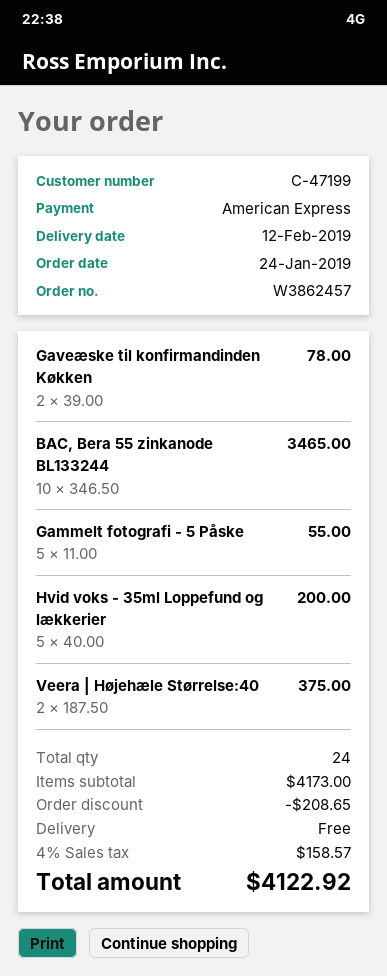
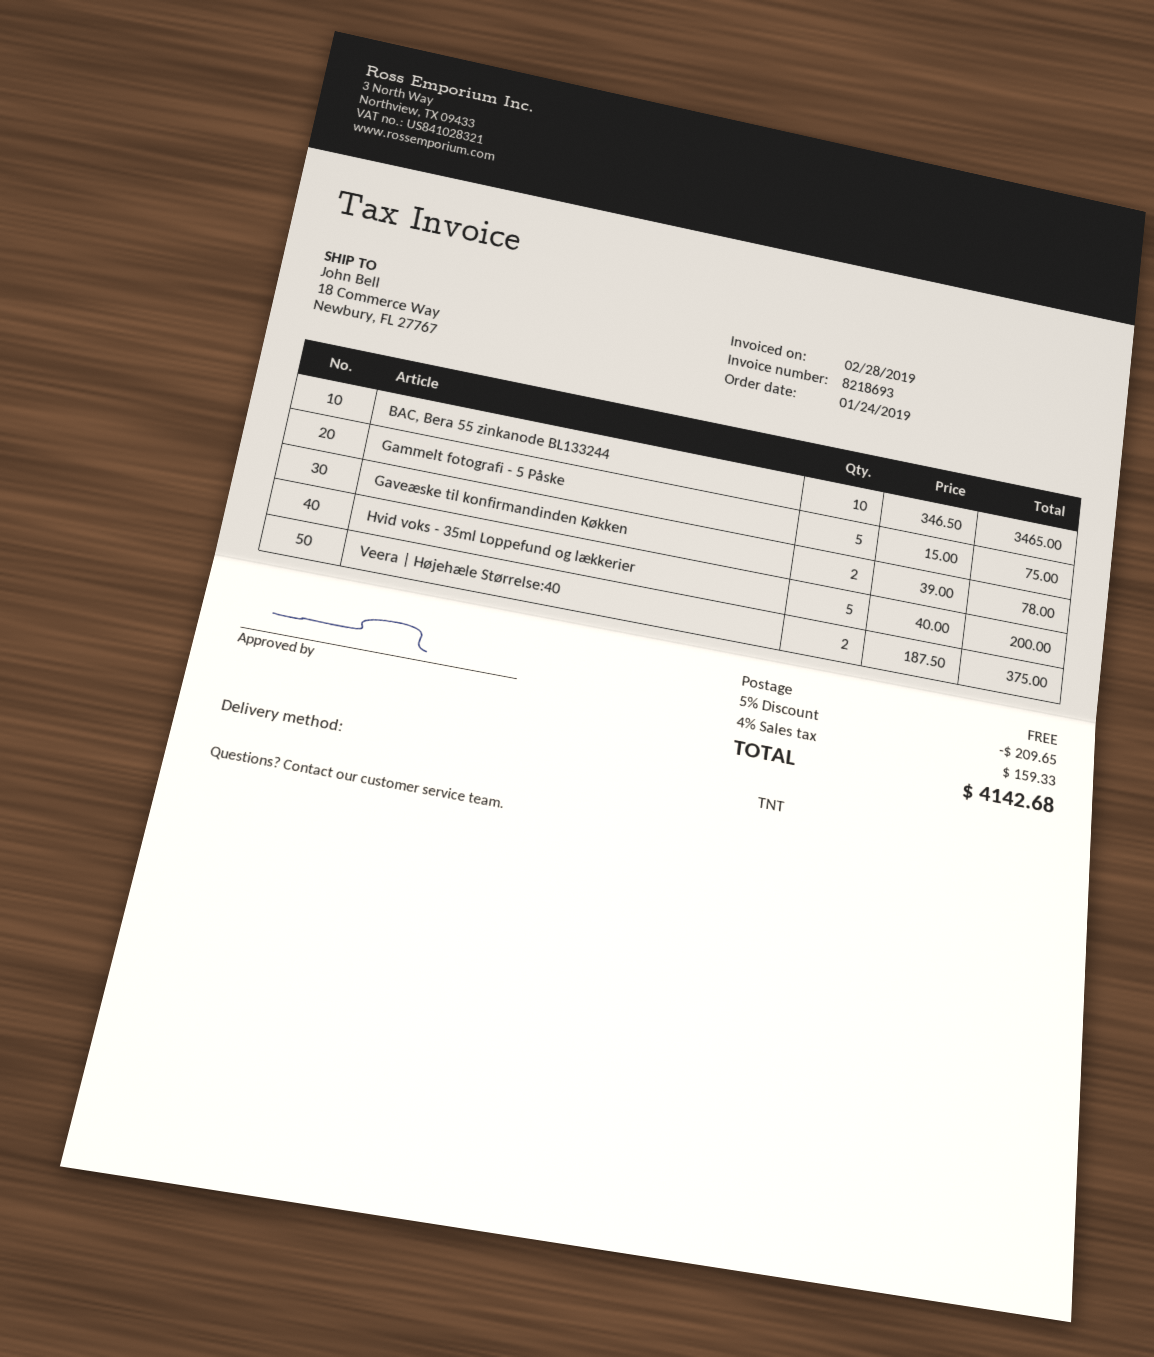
Gammelt fotografi - 5 Påske: 5 x 11.00 = 55.00 -> 5 x 15.00 = 75.00
discount: 208.65 -> 209.65
tax: 4% = 158.57 -> 4% = 159.33
total: 4122.92 -> 4142.68

